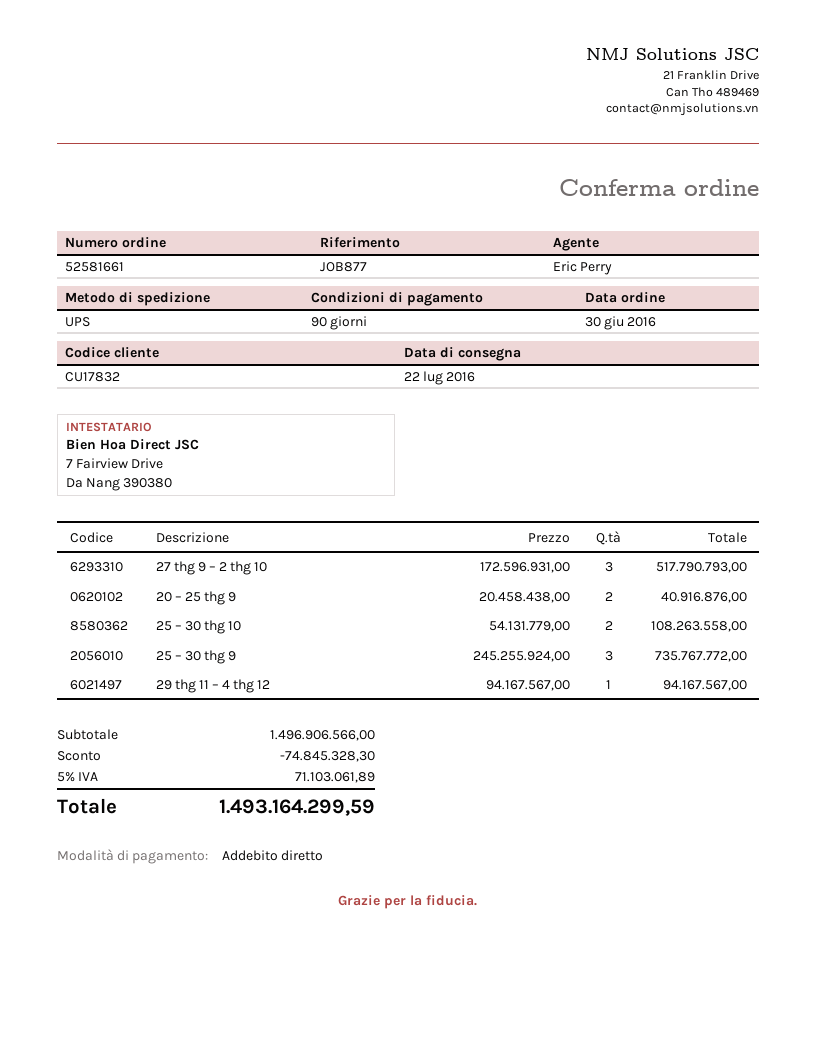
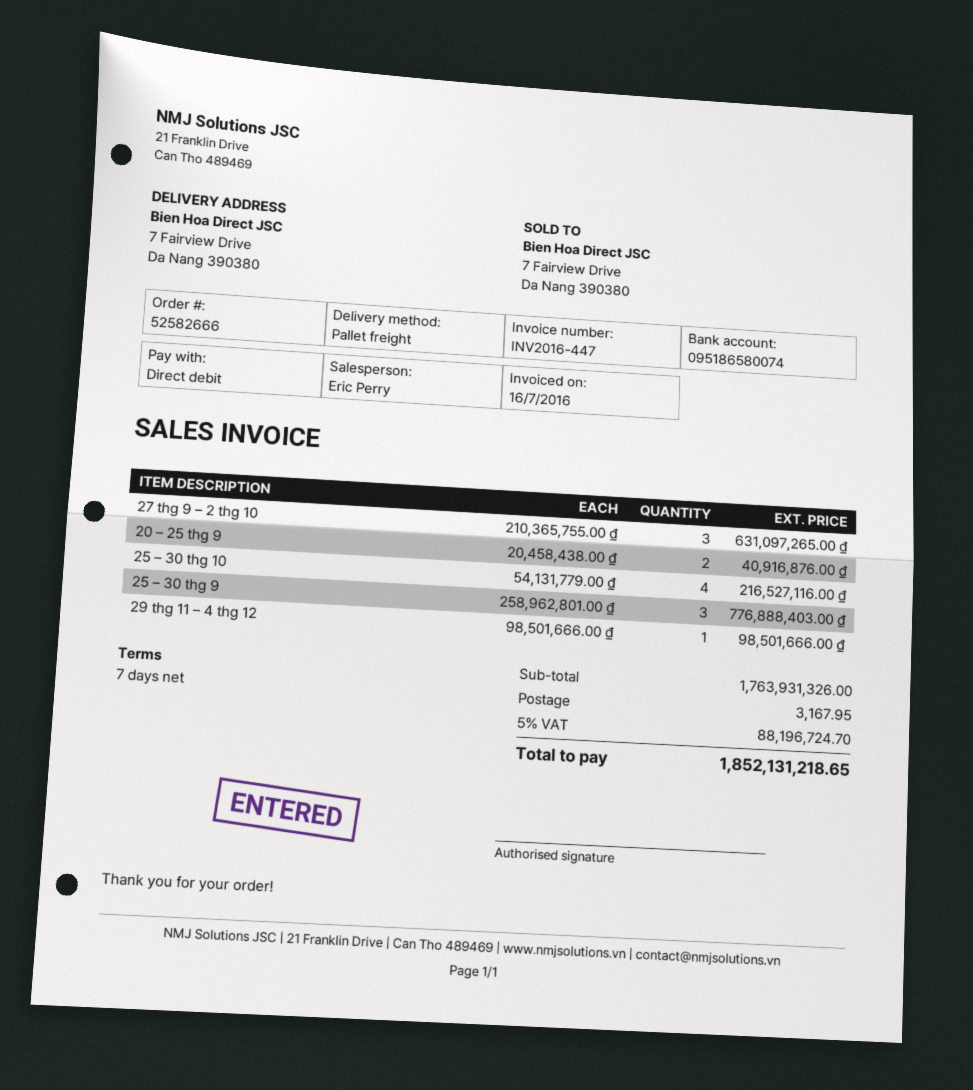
order number: 52581661 -> 52582666
payment terms: 90 days -> 7 days
shipping method: UPS -> pallet freight
27 thg 9 – 2 thg 10: 3 x 172596931.00 = 517790793.00 -> 3 x 210365755.00 = 631097265.00
25 – 30 thg 10: 2 x 54131779.00 = 108263558.00 -> 4 x 54131779.00 = 216527116.00
25 – 30 thg 9: 3 x 245255924.00 = 735767772.00 -> 3 x 258962801.00 = 776888403.00
29 thg 11 – 4 thg 12: 1 x 94167567.00 = 94167567.00 -> 1 x 98501666.00 = 98501666.00
subtotal: 1496906566.00 -> 1763931326.00
discount: 74845328.30 -> none
shipping: none -> 3167.95
tax: 5% = 71103061.89 -> 5% = 88196724.70
total: 1493164299.59 -> 1852131218.65

